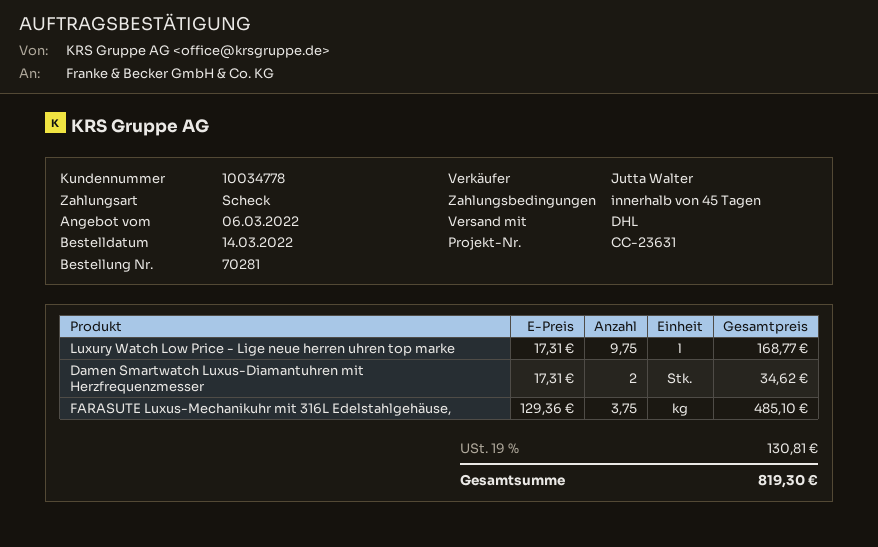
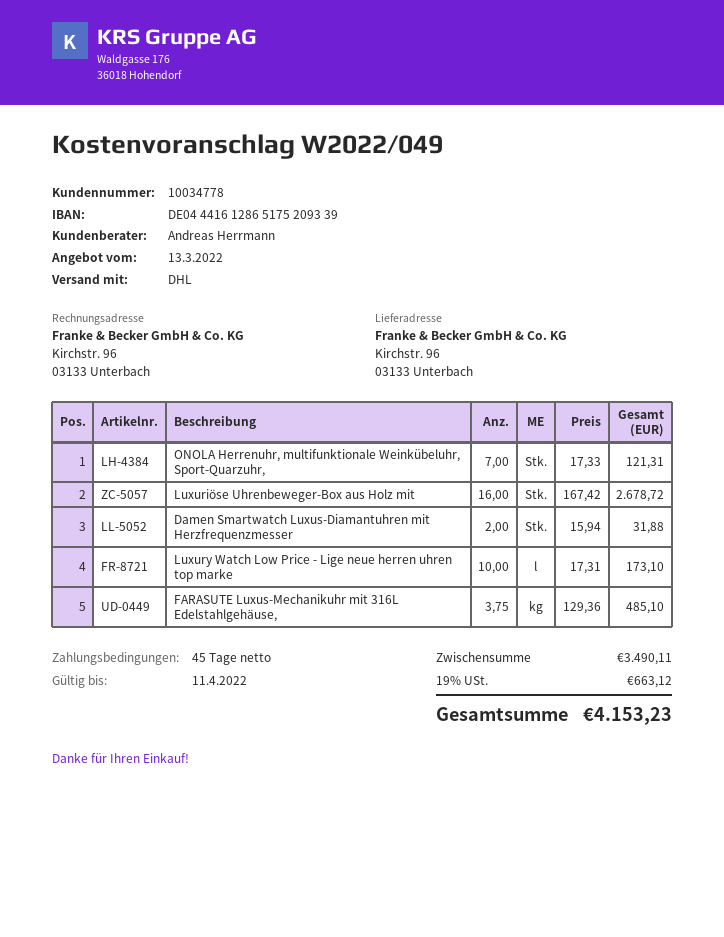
quote date: 2022-03-06 -> 2022-03-13
sales rep: Jutta Walter -> Andreas Herrmann
Luxury Watch Low Price - Lige neue herren uhren top marke: 9.75 x 17.31 = 168.77 -> 10 x 17.31 = 173.10
Damen Smartwatch Luxus-Diamantuhren mit Herzfrequenzmesser: 2 x 17.31 = 34.62 -> 2 x 15.94 = 31.88
ONOLA Herrenuhr, multifunktionale Weinkübeluhr, Sport-Quarzuhr,: none -> 7 x 17.33 = 121.31
Luxuriöse Uhrenbeweger-Box aus Holz mit: none -> 16 x 167.42 = 2678.72
tax: 19% = 130.81 -> 19% = 663.12
total: 819.30 -> 4153.23

